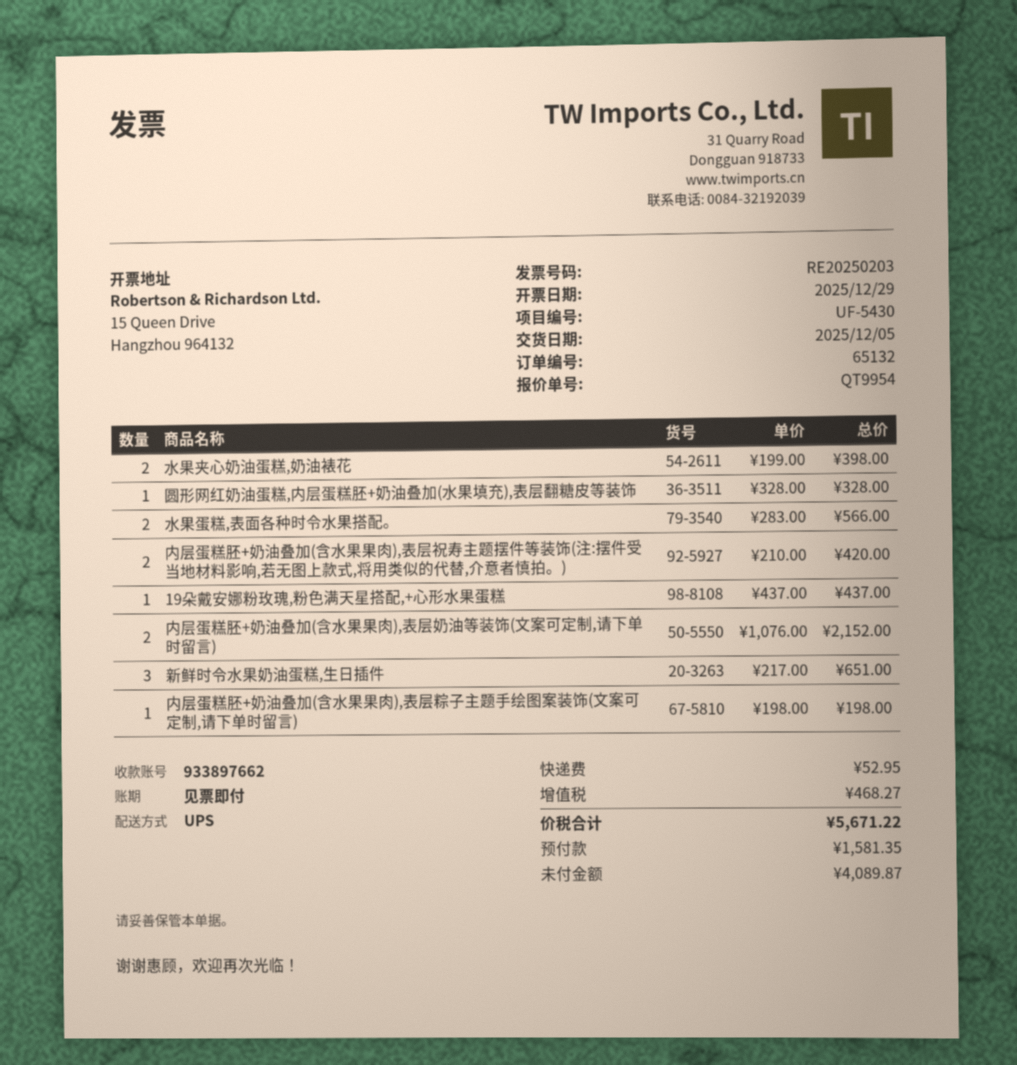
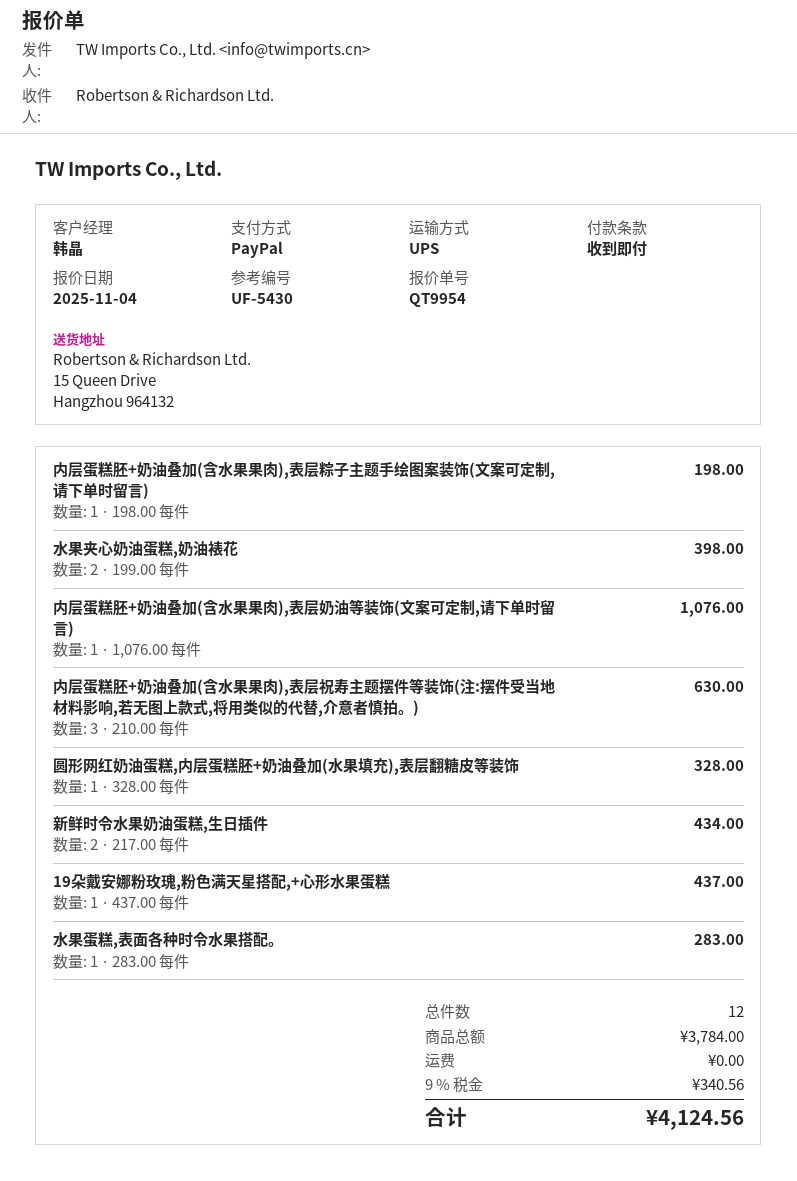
水果蛋糕,表面各种时令水果搭配。: 2 x 283.00 = 566.00 -> 1 x 283.00 = 283.00
内层蛋糕胚+奶油叠加(含水果果肉),表层祝寿主题摆件等装饰(注:摆件受当地材料影响,若无图上款式,将用类似的代替,介意者慎拍。): 2 x 210.00 = 420.00 -> 3 x 210.00 = 630.00
内层蛋糕胚+奶油叠加(含水果果肉),表层奶油等装饰(文案可定制,请下单时留言): 2 x 1076.00 = 2152.00 -> 1 x 1076.00 = 1076.00
新鲜时令水果奶油蛋糕,生日插件: 3 x 217.00 = 651.00 -> 2 x 217.00 = 434.00
shipping: 52.95 -> 0.00
tax: 468.27 -> 340.56
total: 5671.22 -> 4124.56

